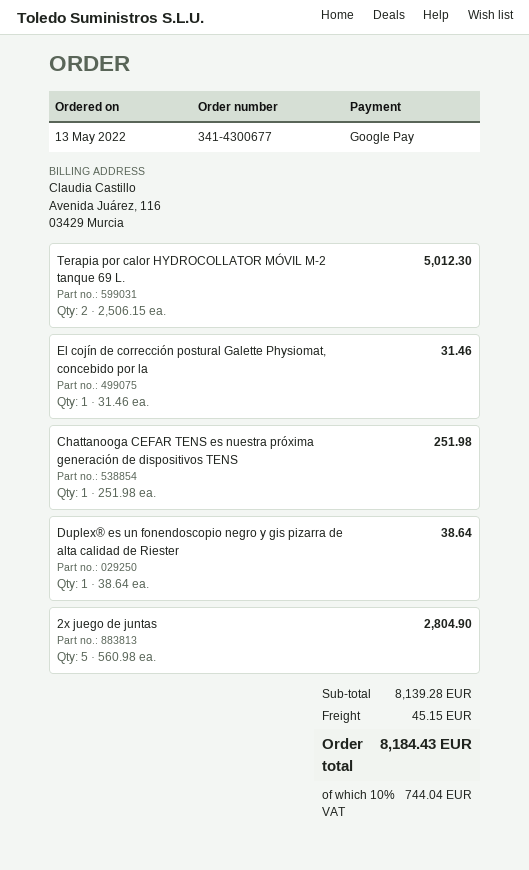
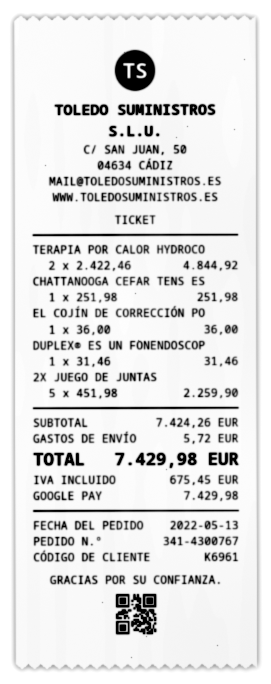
order number: 341-4300677 -> 341-4300767
Terapia por calor HYDROCOLLATOR MÓVIL M-2 tanque 69 L.: 2 x 2506.15 = 5012.30 -> 2 x 2422.46 = 4844.92
El cojín de corrección postural Galette Physiomat, concebido por la: 1 x 31.46 = 31.46 -> 1 x 36.00 = 36.00
Duplex® es un fonendoscopio negro y gis pizarra de alta calidad de Riester: 1 x 38.64 = 38.64 -> 1 x 31.46 = 31.46
2x juego de juntas: 5 x 560.98 = 2804.90 -> 5 x 451.98 = 2259.90
subtotal: 8139.28 -> 7424.26
shipping: 45.15 -> 5.72
tax: 744.04 -> 675.45
total: 8184.43 -> 7429.98

